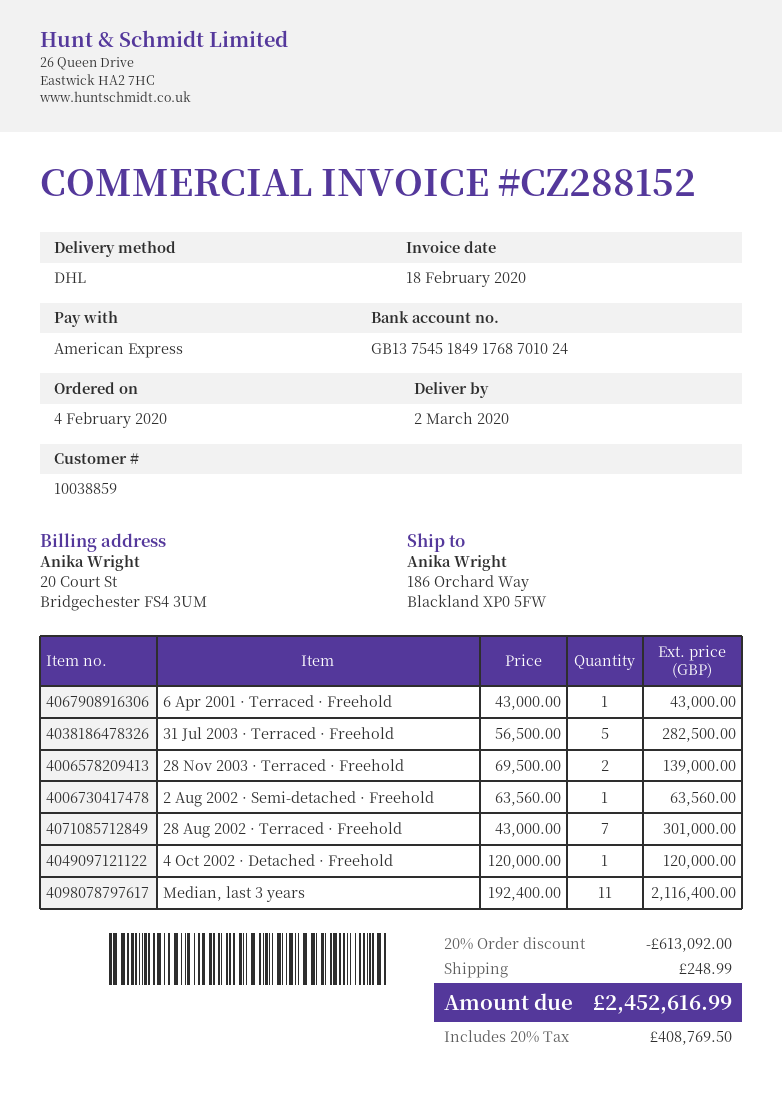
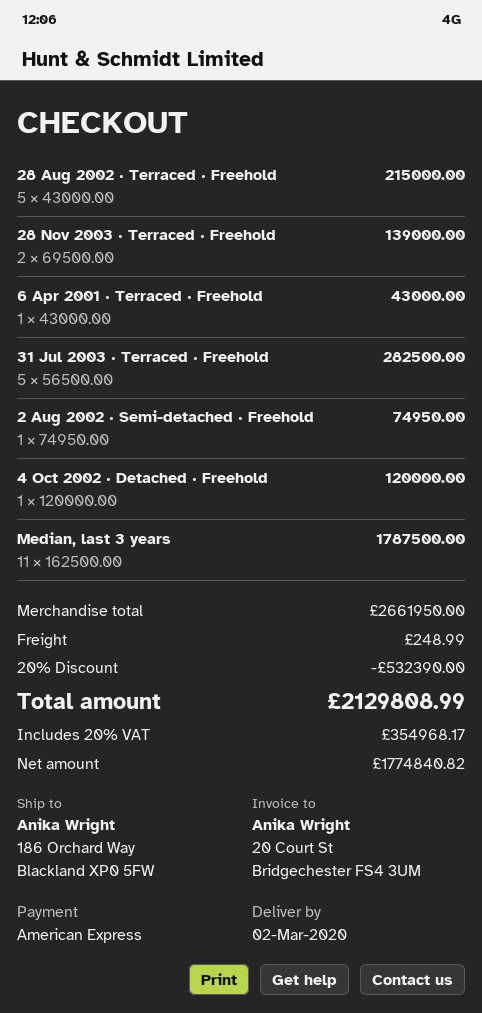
2 Aug 2002 · Semi-detached · Freehold: 1 x 63560.00 = 63560.00 -> 1 x 74950.00 = 74950.00
28 Aug 2002 · Terraced · Freehold: 7 x 43000.00 = 301000.00 -> 5 x 43000.00 = 215000.00
Median, last 3 years: 11 x 192400.00 = 2116400.00 -> 11 x 162500.00 = 1787500.00
discount: 20% = 613092.00 -> 20% = 532390.00
tax: 20% = 408769.50 -> 20% = 354968.17
total: 2452616.99 -> 2129808.99

